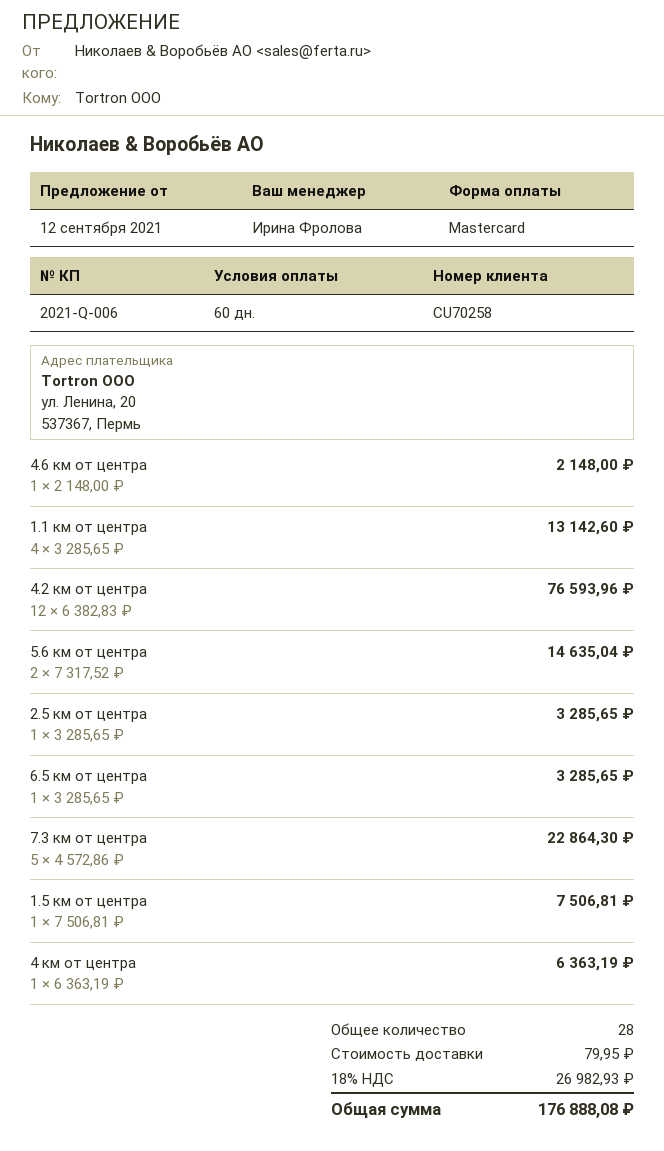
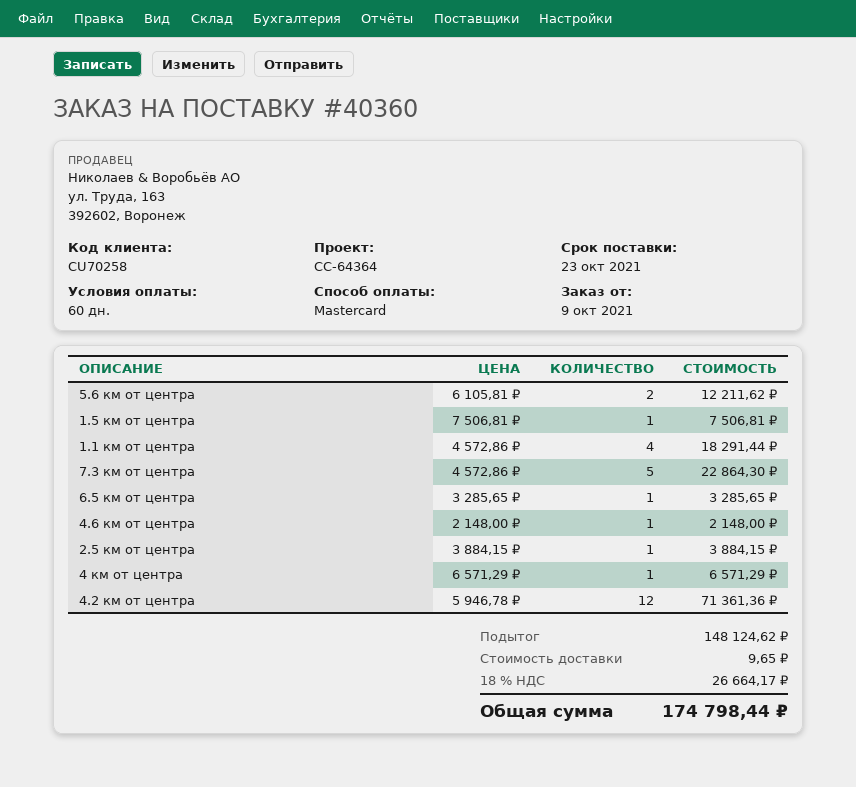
1.1 км от центра: 4 x 3285.65 = 13142.60 -> 4 x 4572.86 = 18291.44
4.2 км от центра: 12 x 6382.83 = 76593.96 -> 12 x 5946.78 = 71361.36
5.6 км от центра: 2 x 7317.52 = 14635.04 -> 2 x 6105.81 = 12211.62
2.5 км от центра: 1 x 3285.65 = 3285.65 -> 1 x 3884.15 = 3884.15
4 км от центра: 1 x 6363.19 = 6363.19 -> 1 x 6571.29 = 6571.29
shipping: 79.95 -> 9.65
tax: 18% = 26982.93 -> 18% = 26664.17
total: 176888.08 -> 174798.44

